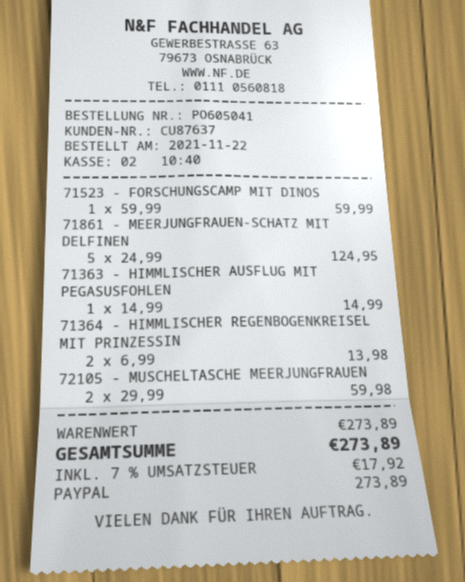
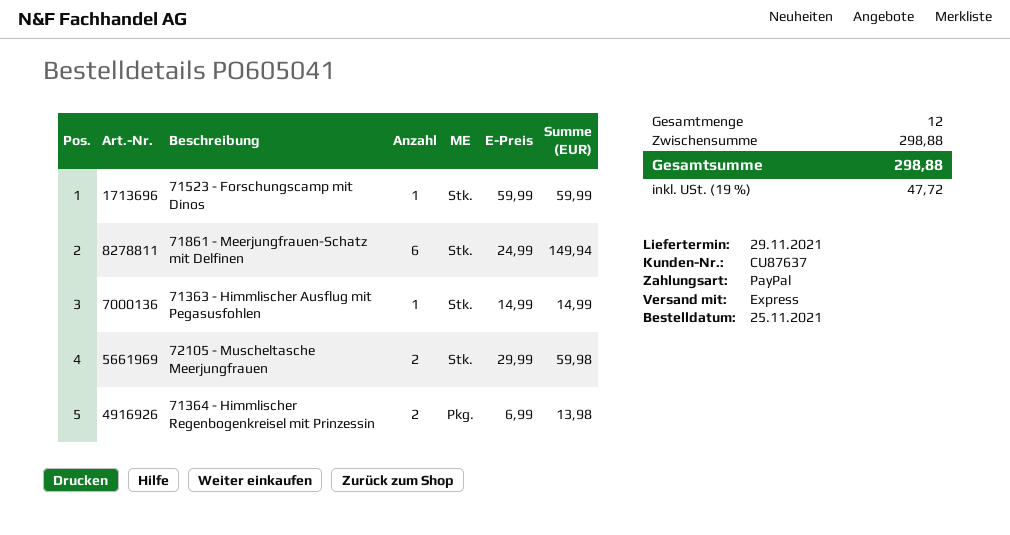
order date: 2021-11-22 -> 2021-11-25
71861 - MEERJUNGFRAUEN-SCHATZ MIT DELFINEN: 5 x 24.99 = 124.95 -> 6 x 24.99 = 149.94
subtotal: 273.89 -> 298.88
tax: 7% = 17.92 -> 19% = 47.72
total: 273.89 -> 298.88

